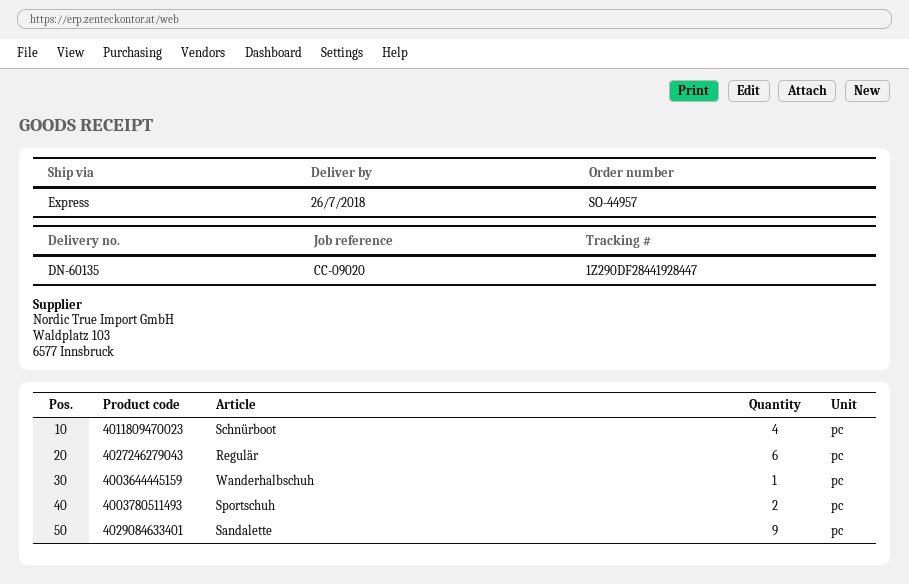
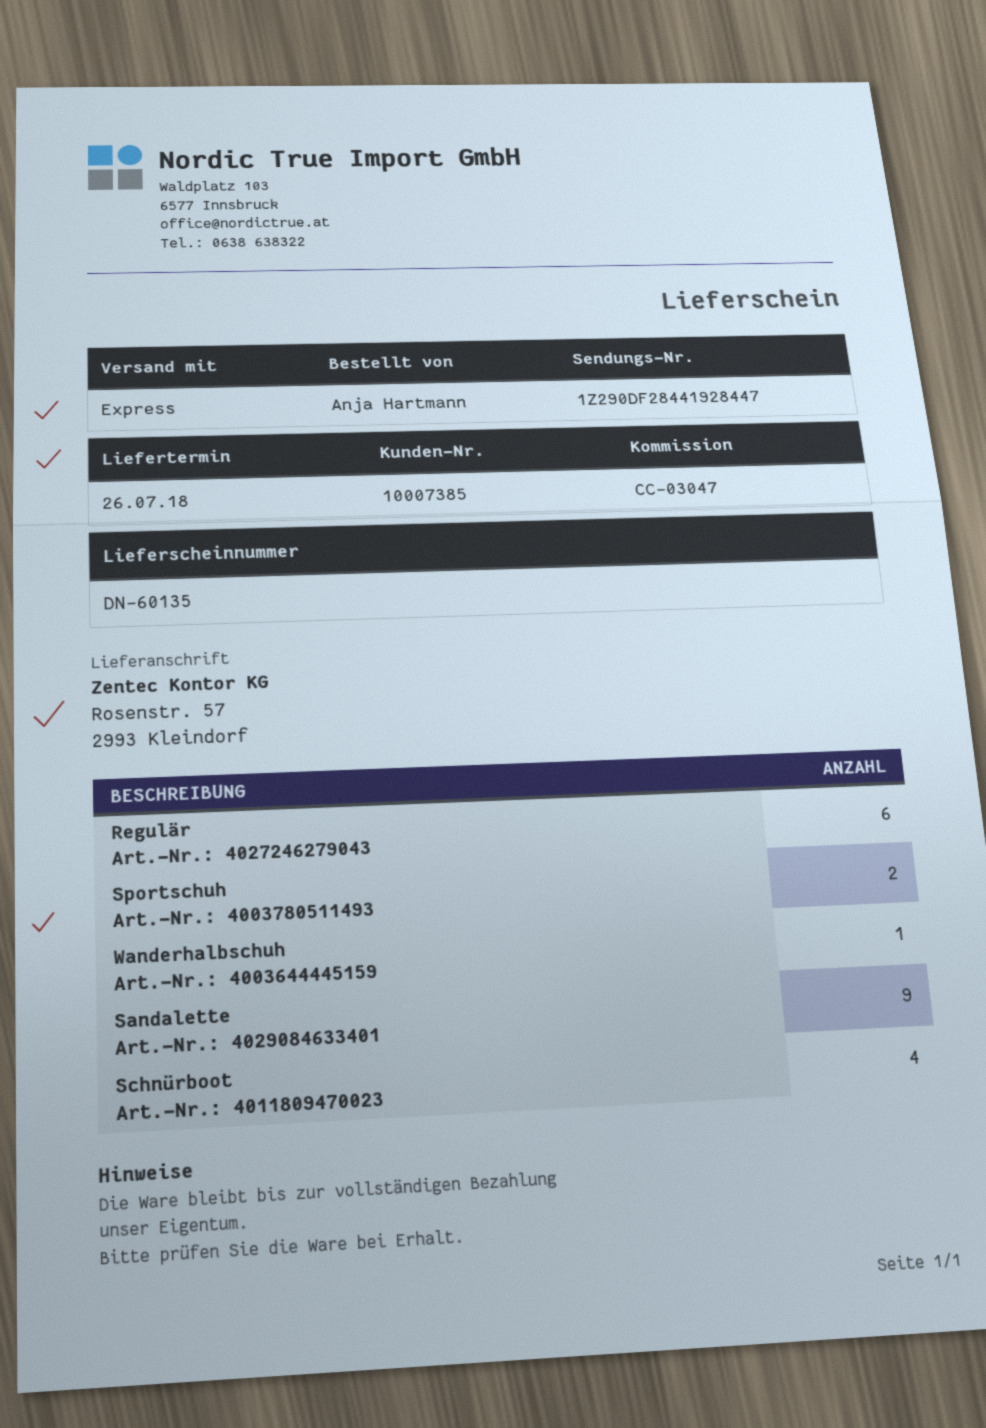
reference: CC-09020 -> CC-03047

